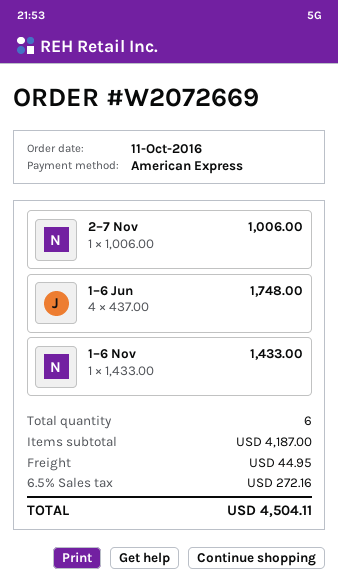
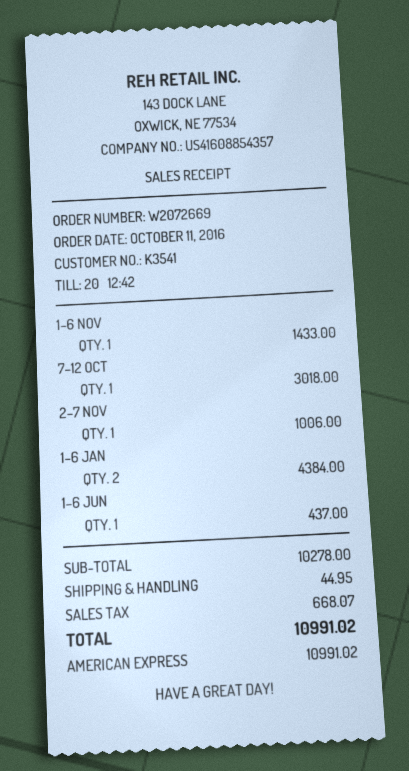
1–6 Jun: 4 for 1748.00 -> 1 for 437.00
7–12 OCT: none -> 1 for 3018.00
1–6 JAN: none -> 2 for 4384.00
subtotal: 4187.00 -> 10278.00
tax: 272.16 -> 668.07
total: 4504.11 -> 10991.02

